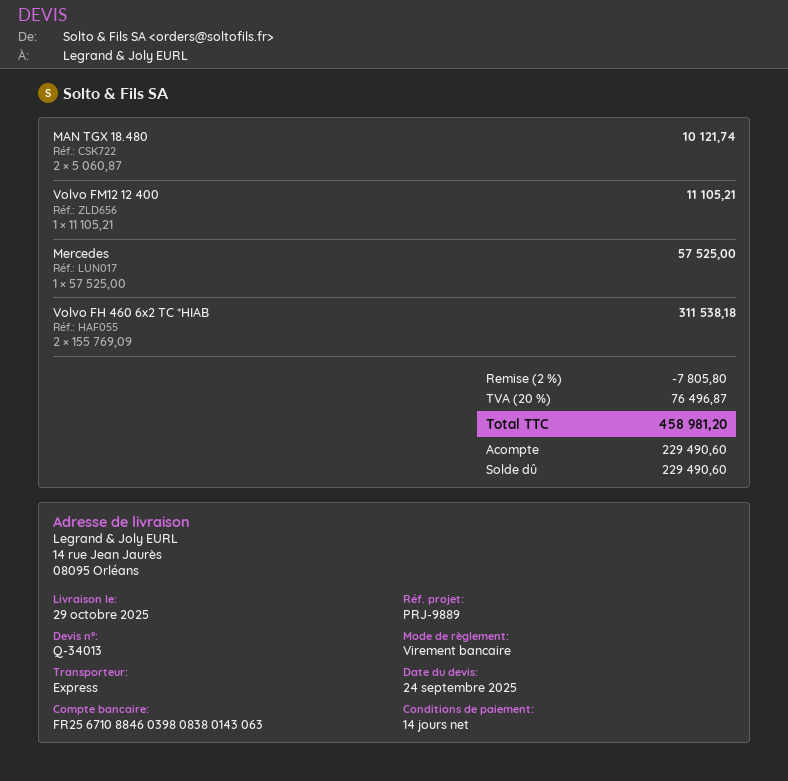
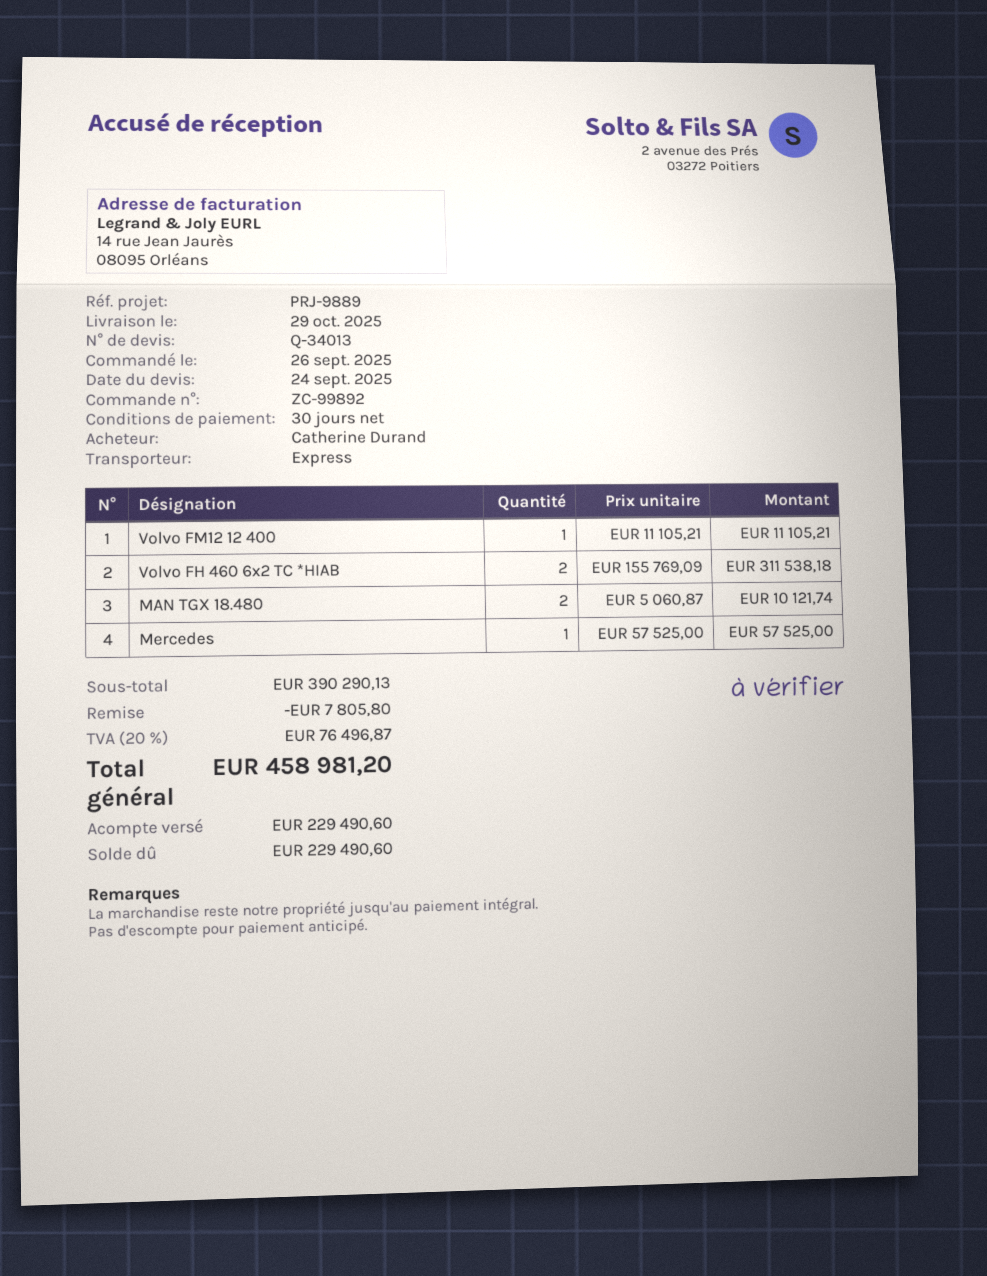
payment terms: 14 days -> 30 days

